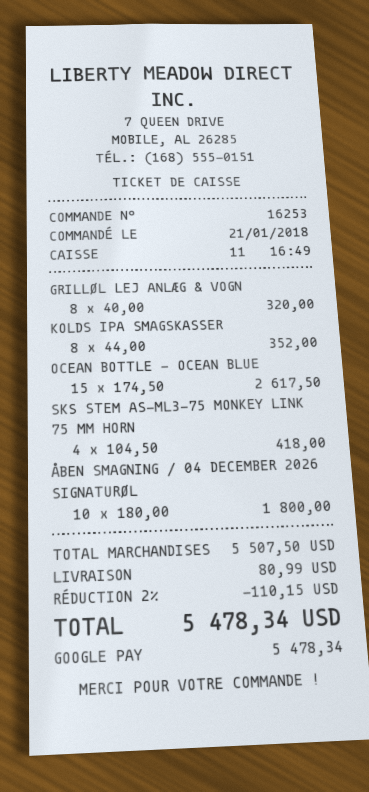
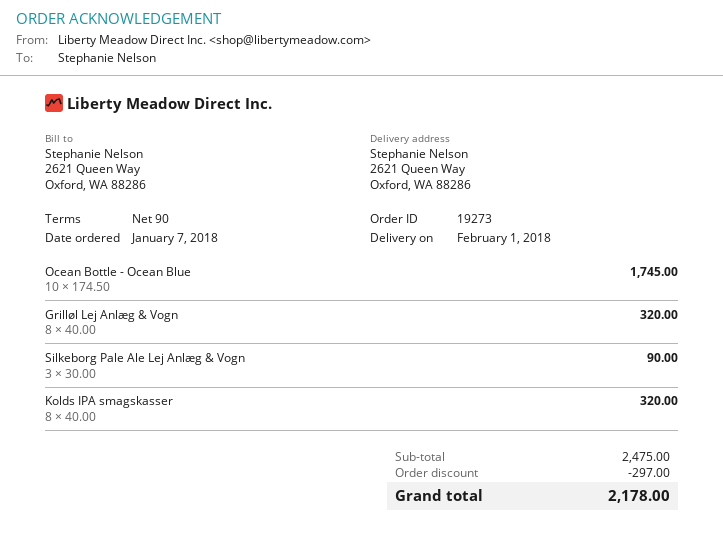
order number: 16253 -> 19273
order date: 2018-01-21 -> 2018-01-07
KOLDS IPA SMAGSKASSER: 8 x 44.00 = 352.00 -> 8 x 40.00 = 320.00
OCEAN BOTTLE - OCEAN BLUE: 15 x 174.50 = 2617.50 -> 10 x 174.50 = 1745.00
SKS STEM AS-ML3-75 MONKEY LINK 75 MM HORN: 4 x 104.50 = 418.00 -> none
ÅBEN SMAGNING / 04 DECEMBER 2026 SIGNATURØL: 10 x 180.00 = 1800.00 -> none
Silkeborg Pale Ale Lej Anlæg & Vogn: none -> 3 x 30.00 = 90.00
subtotal: 5507.50 -> 2475.00
discount: 110.15 -> 297.00
shipping: 80.99 -> none
total: 5478.34 -> 2178.00

